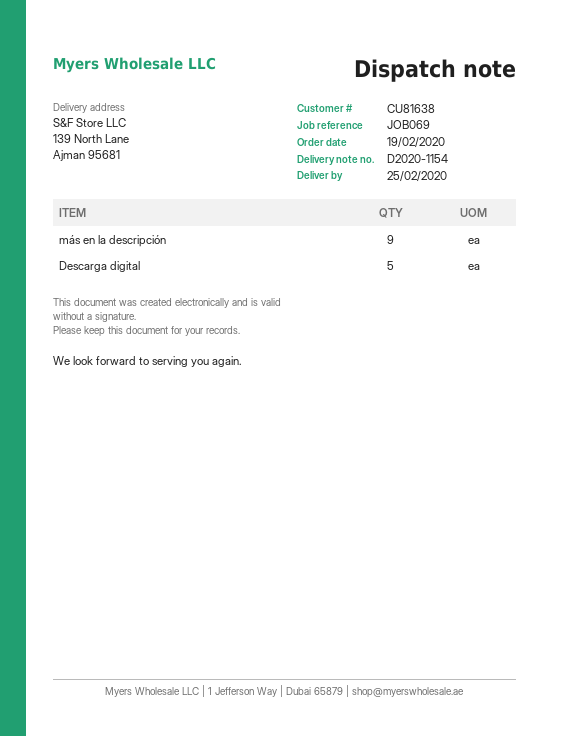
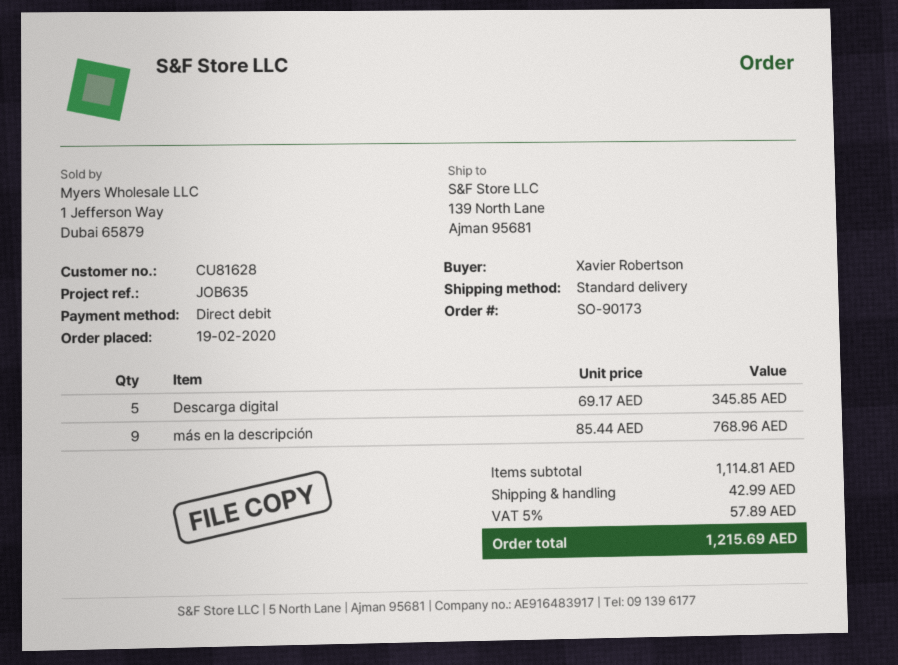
customer number: CU81638 -> CU81628
reference: JOB069 -> JOB635

